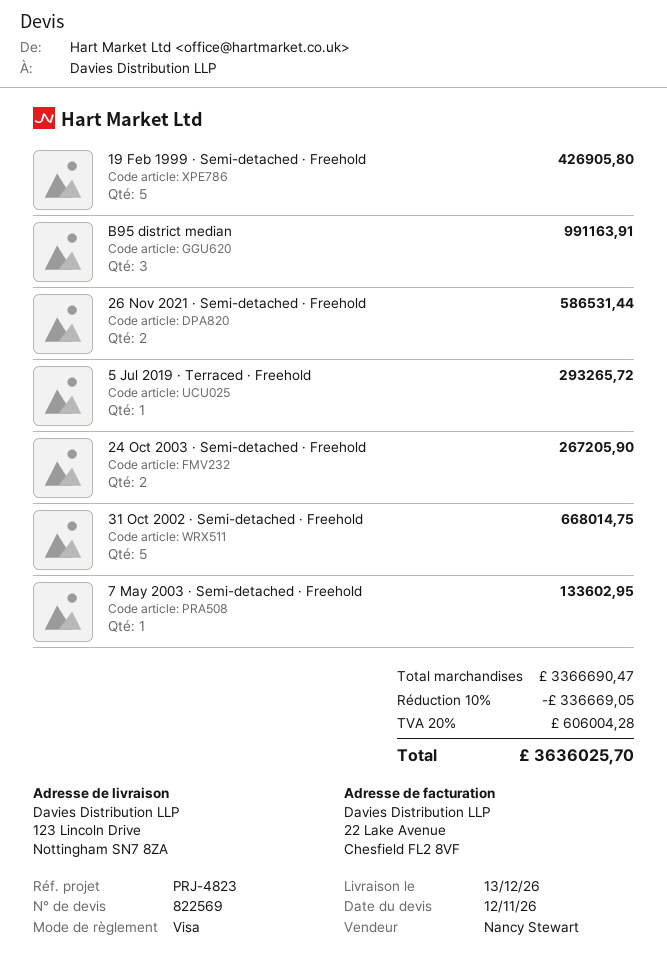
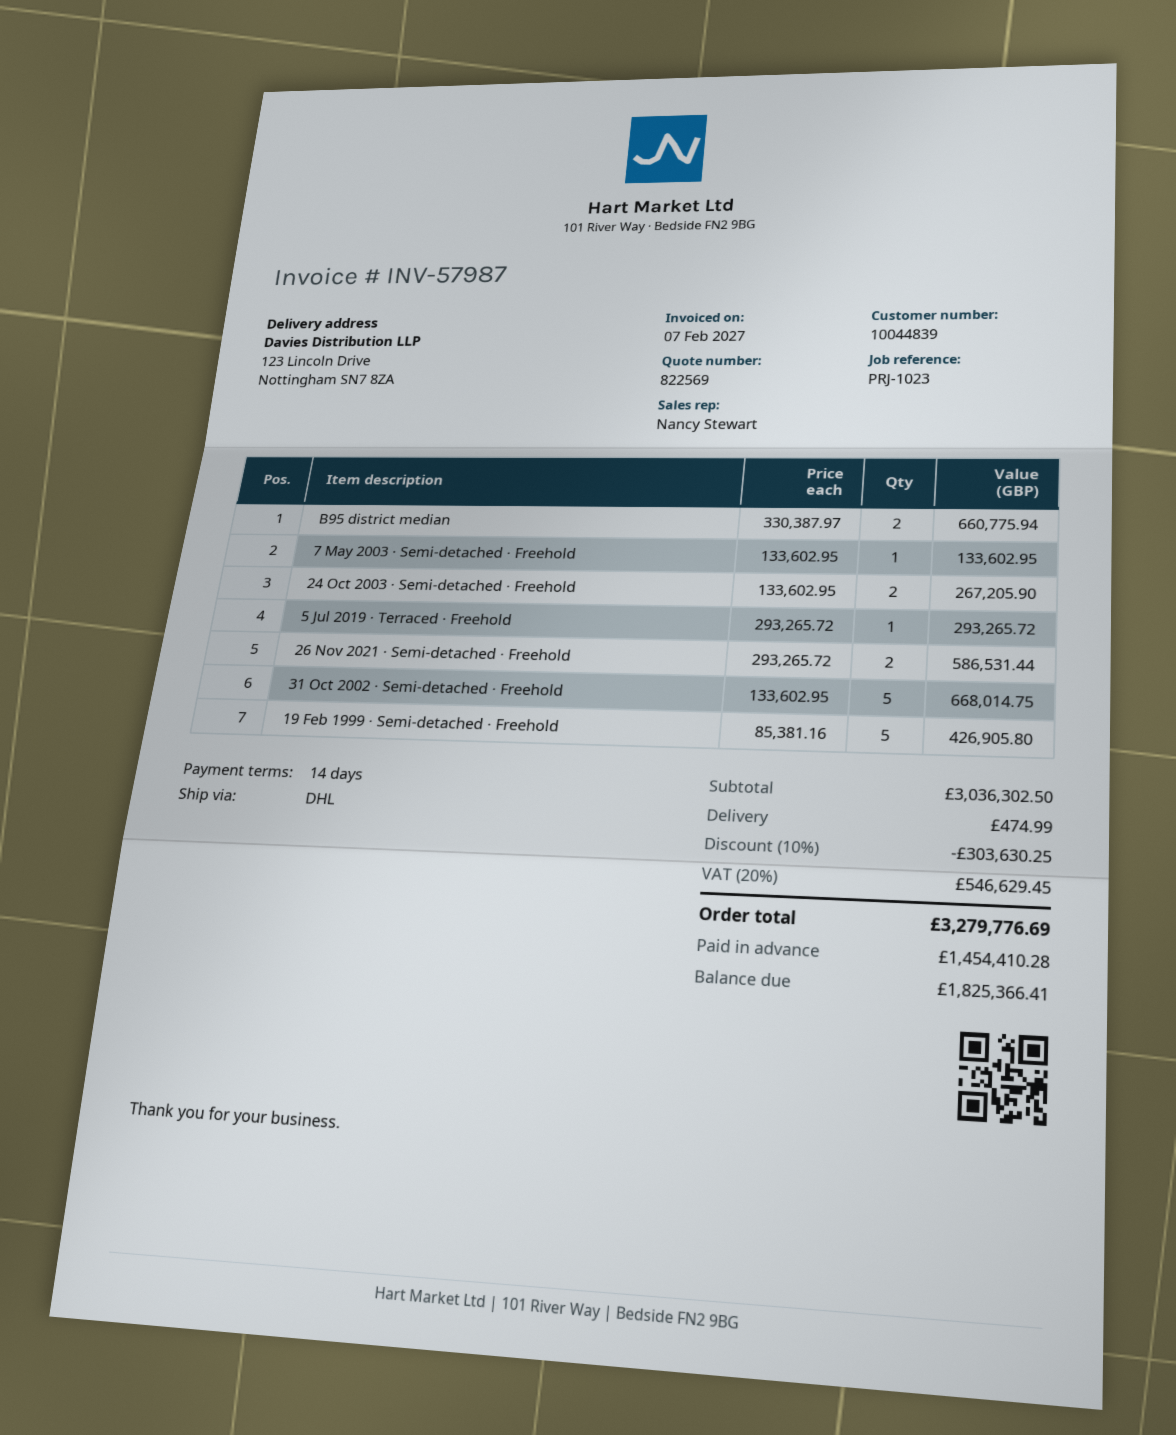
reference: PRJ-4823 -> PRJ-1023
B95 district median: 3 for 991163.91 -> 2 for 660775.94
subtotal: 3366690.47 -> 3036302.50
discount: 10% = 336669.05 -> 10% = 303630.25
shipping: none -> 474.99
tax: 20% = 606004.28 -> 20% = 546629.45
total: 3636025.70 -> 3279776.69

